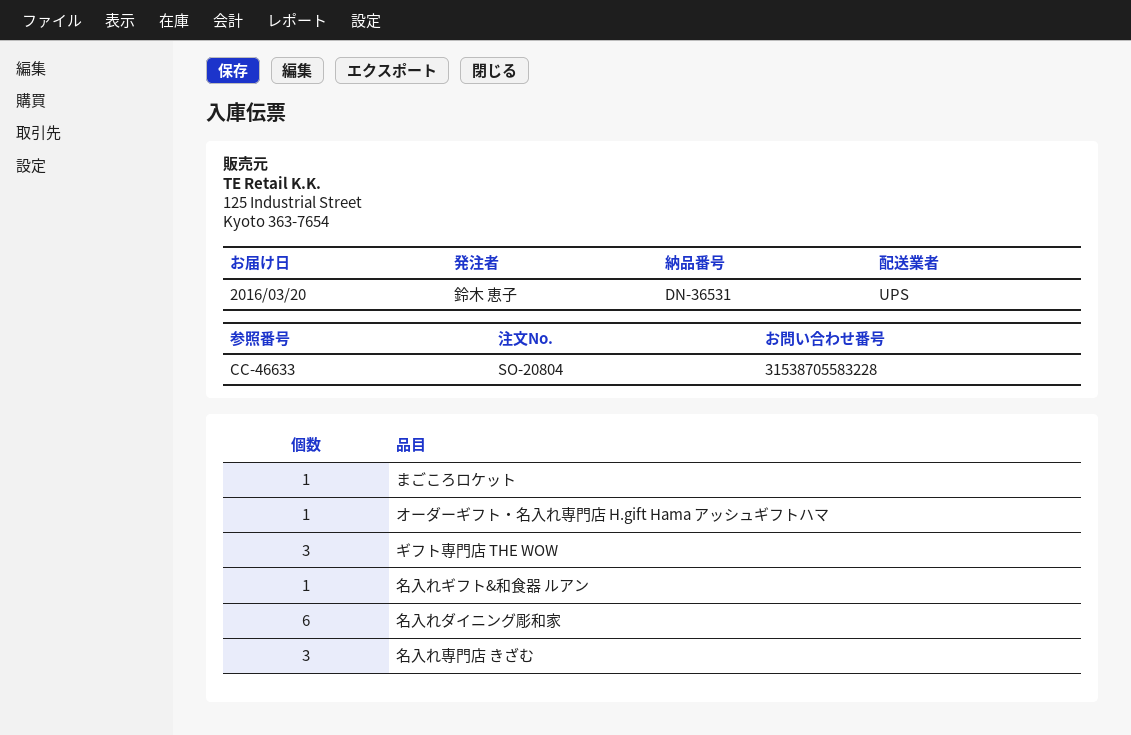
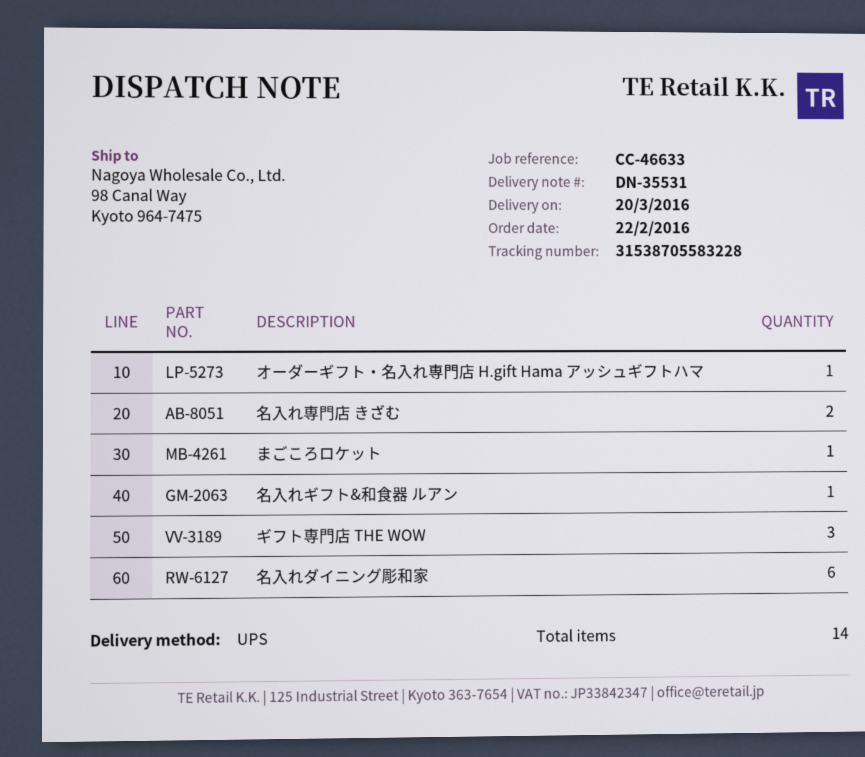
delivery note number: DN-36531 -> DN-35531
名入れ専門店 きざむ: 3 -> 2

